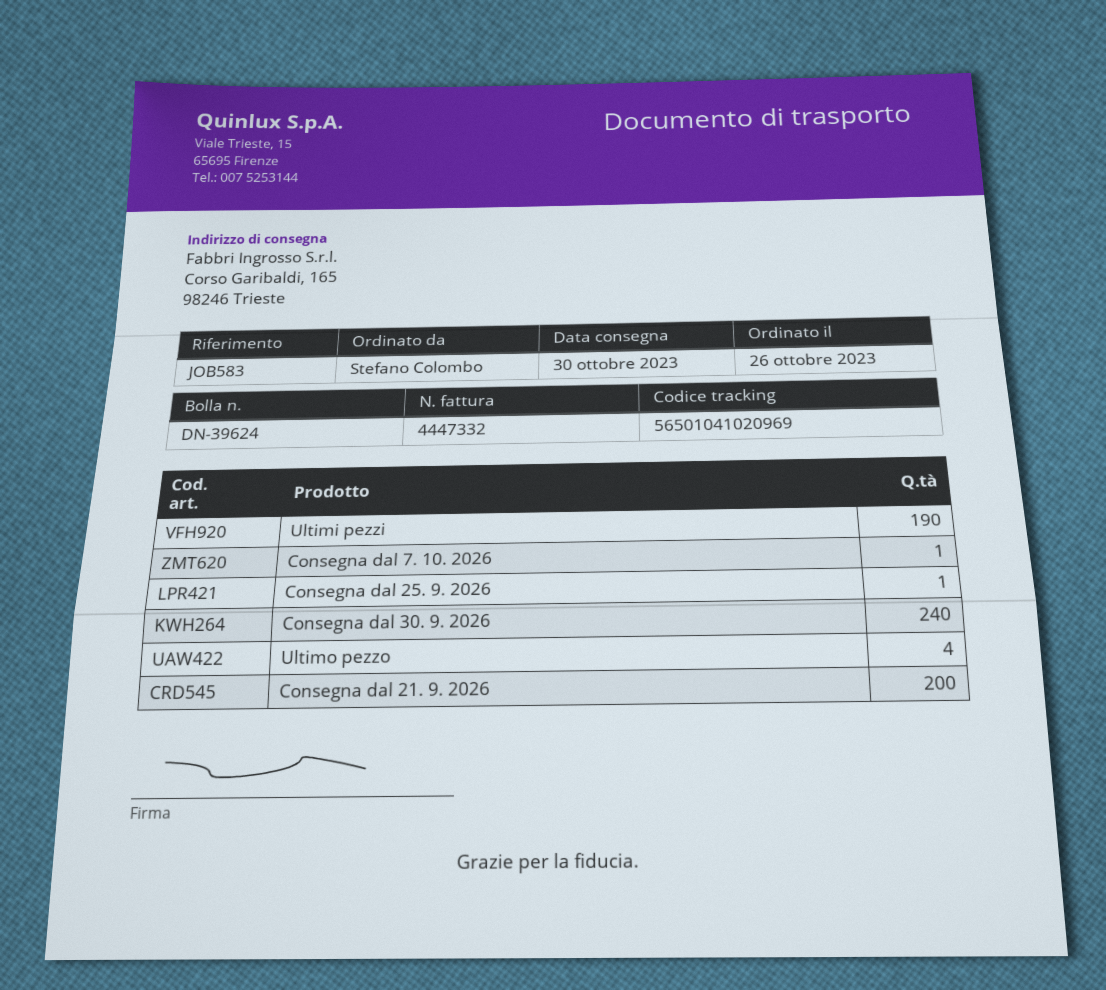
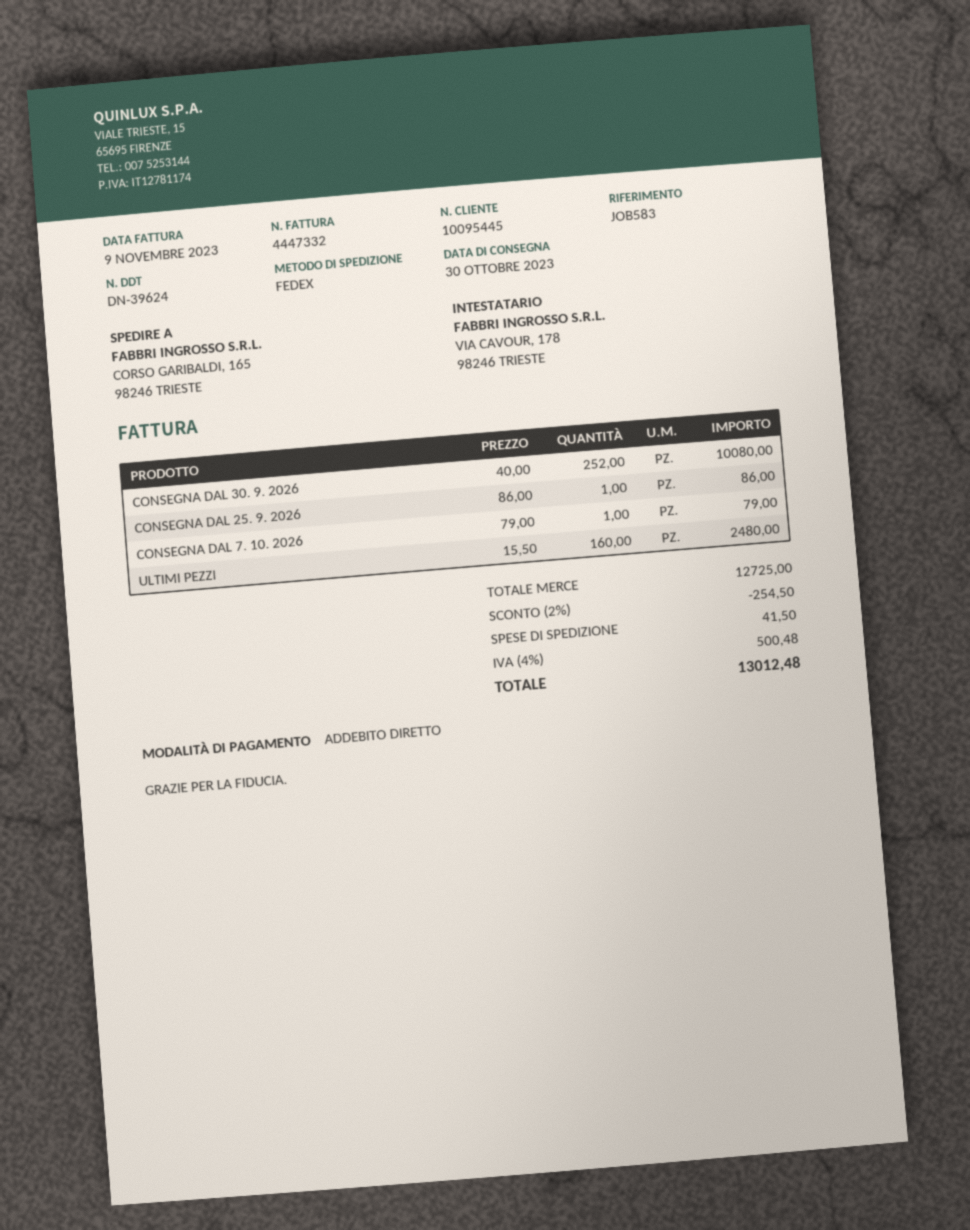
Ultimi pezzi: 190 -> 160
Consegna dal 30. 9. 2026: 240 -> 252
Ultimo pezzo: 4 -> none
Consegna dal 21. 9. 2026: 200 -> none

